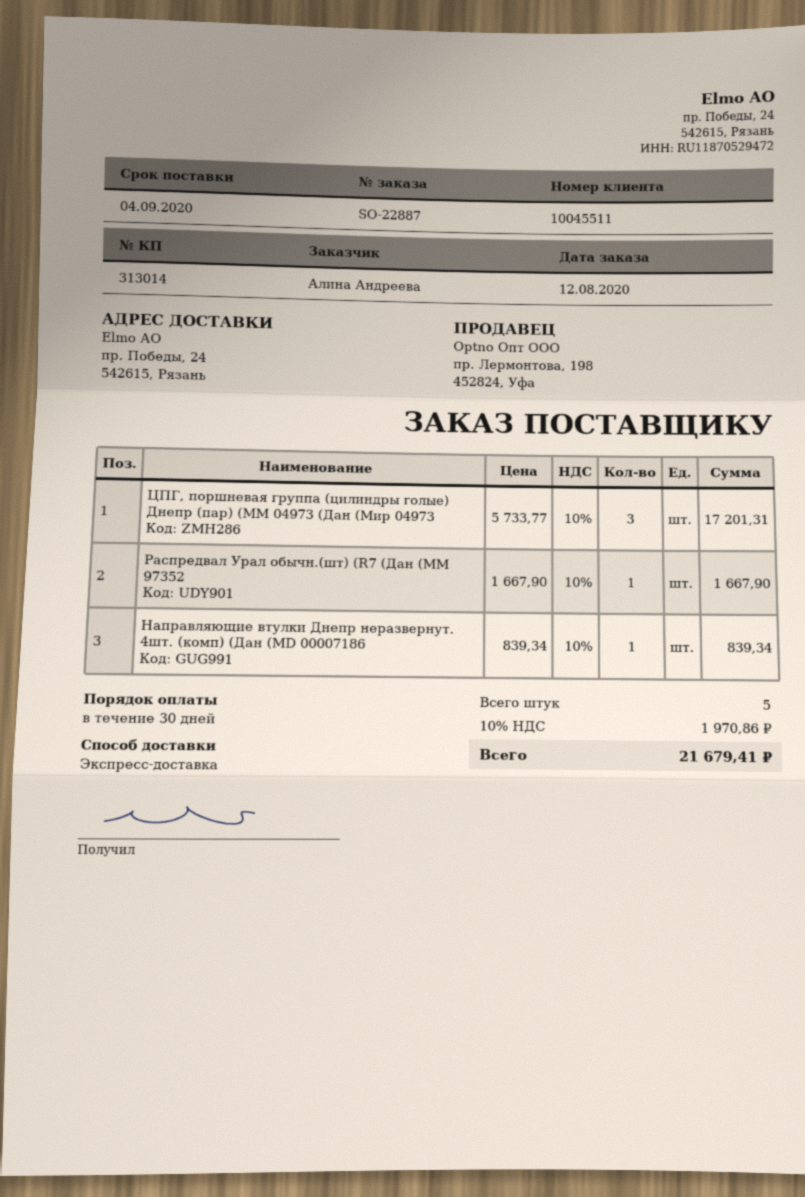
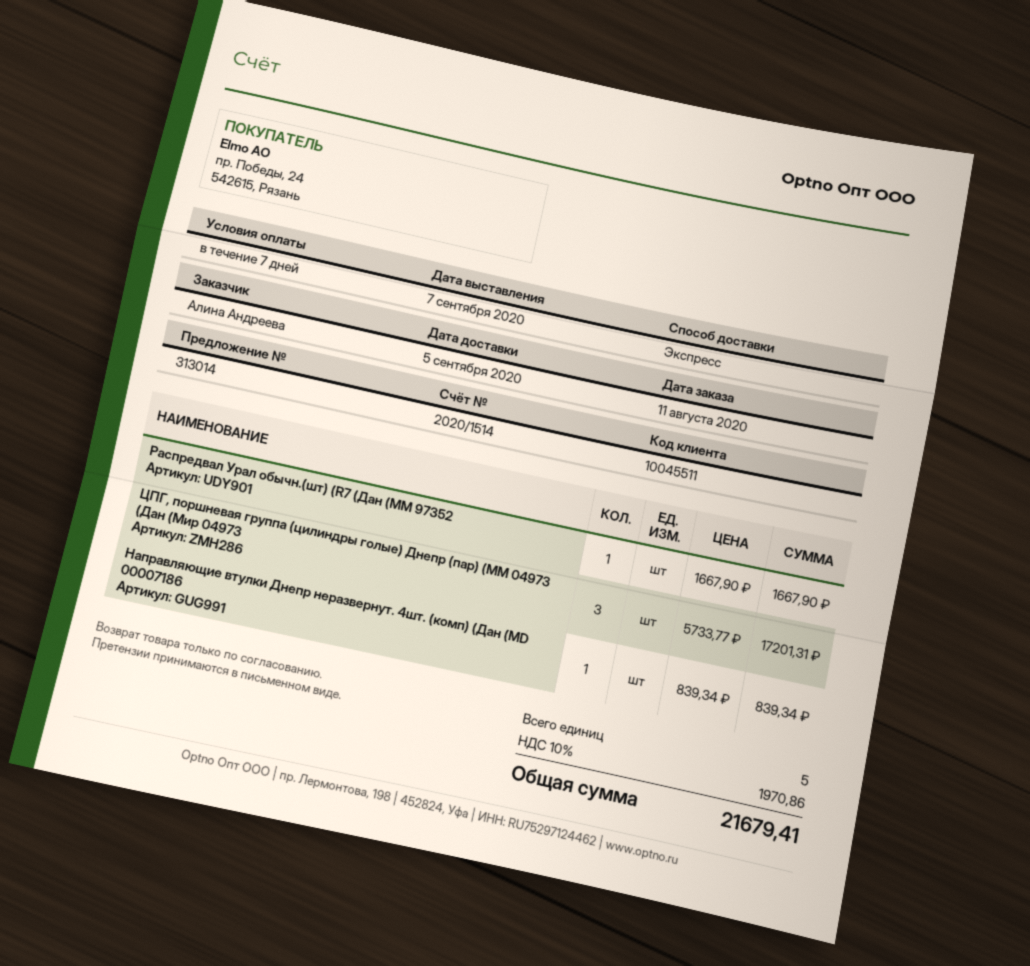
order date: 2020-08-12 -> 2020-08-11
delivery date: 2020-09-04 -> 2020-09-05
payment terms: 30 days -> 7 days

